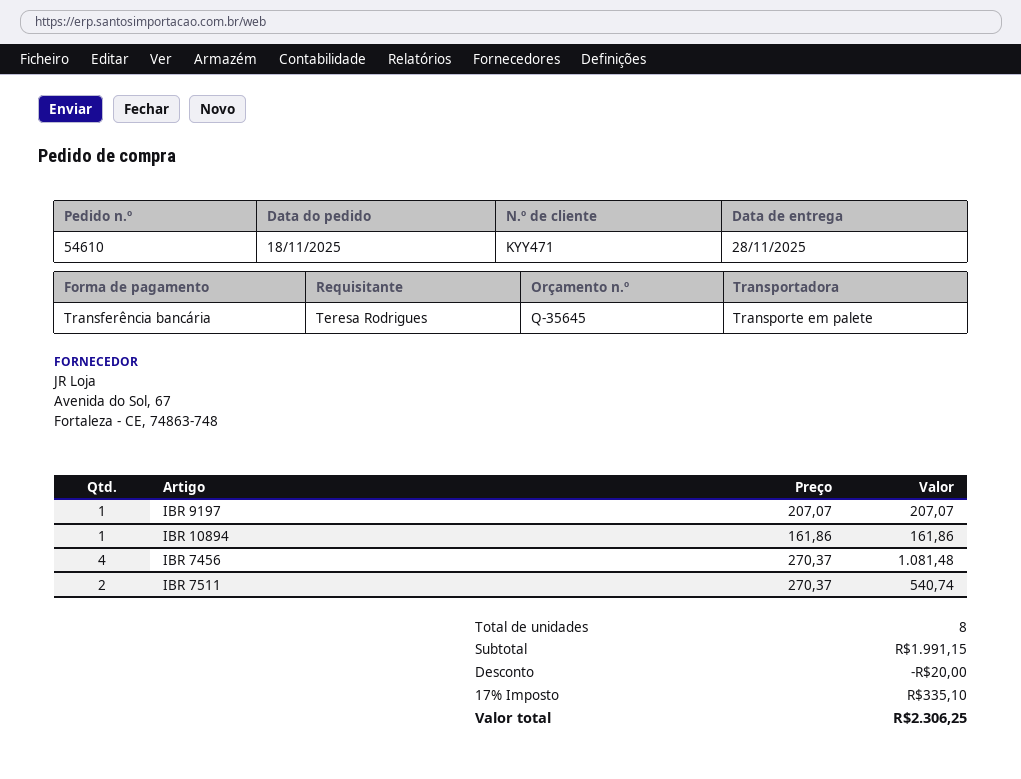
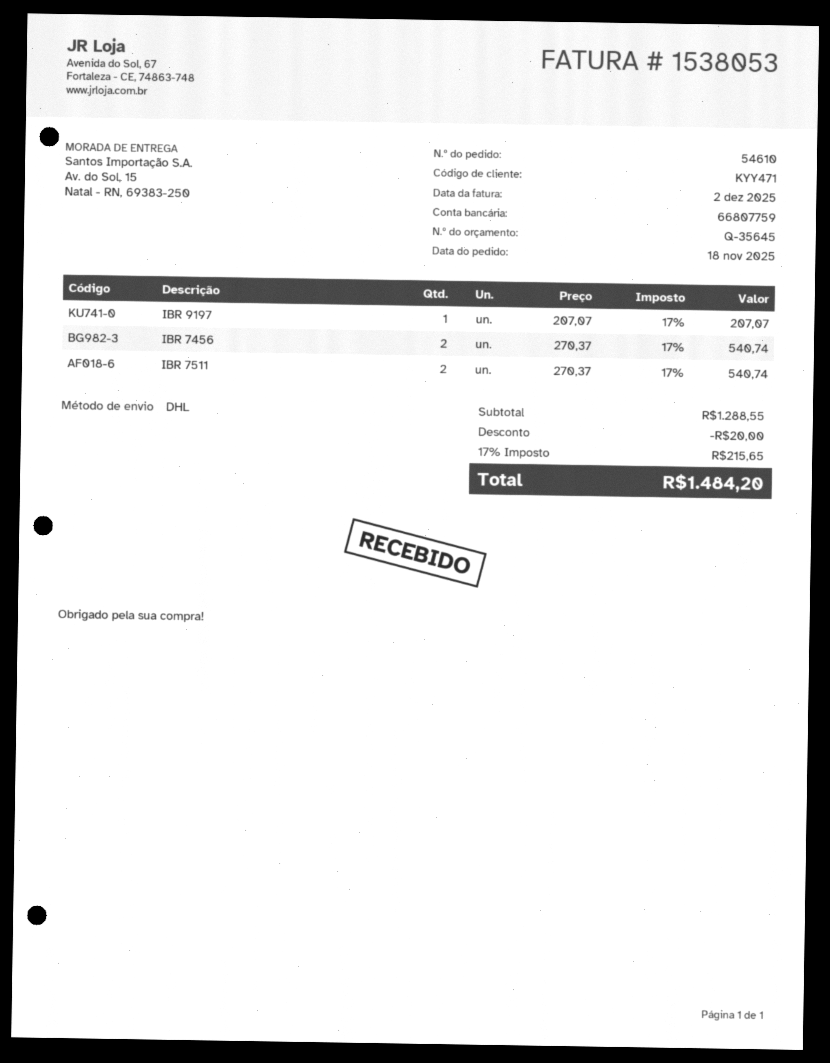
shipping method: pallet freight -> DHL
IBR 10894: 1 x 161.86 = 161.86 -> none
IBR 7456: 4 x 270.37 = 1081.48 -> 2 x 270.37 = 540.74
subtotal: 1991.15 -> 1288.55
tax: 17% = 335.10 -> 17% = 215.65
total: 2306.25 -> 1484.20

